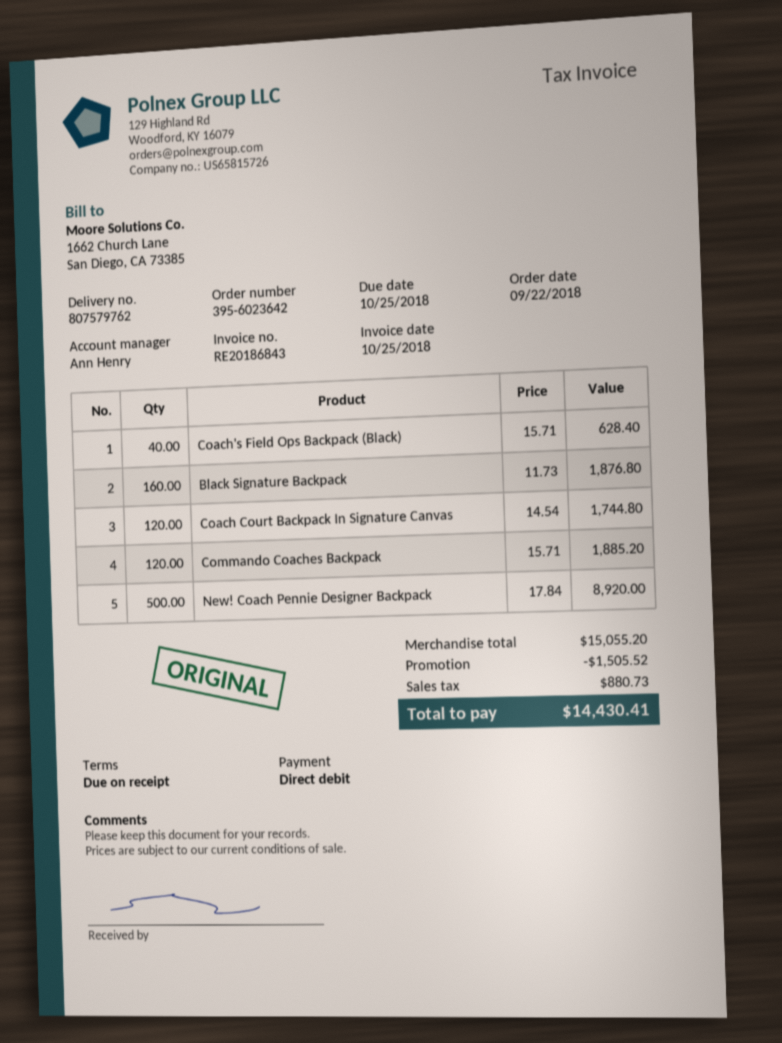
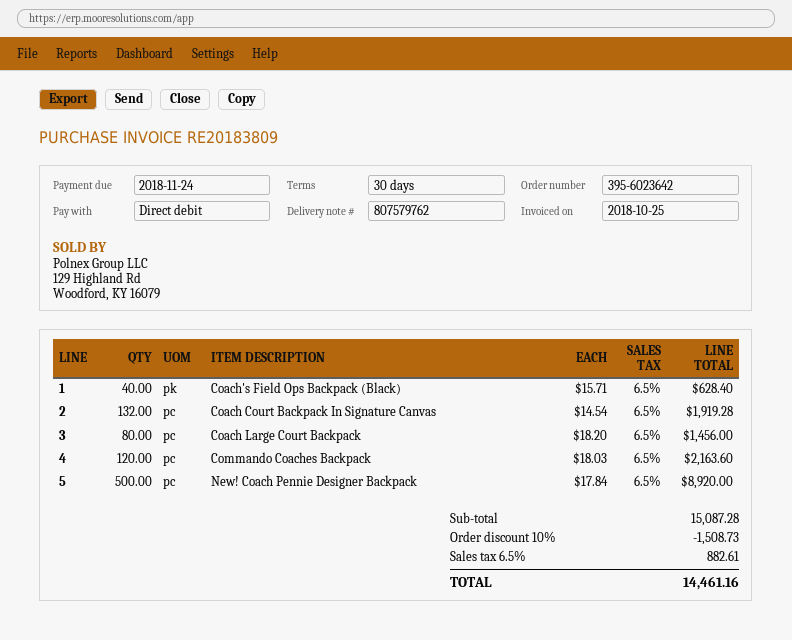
invoice number: RE20186843 -> RE20183809
payment terms: on receipt -> 30 days
due date: 2018-10-25 -> 2018-11-24
Black Signature Backpack: 160 x 11.73 = 1876.80 -> none
Coach Court Backpack In Signature Canvas: 120 x 14.54 = 1744.80 -> 132 x 14.54 = 1919.28
Commando Coaches Backpack: 120 x 15.71 = 1885.20 -> 120 x 18.03 = 2163.60
Coach Large Court Backpack: none -> 80 x 18.20 = 1456.00
subtotal: 15055.20 -> 15087.28
discount: 1505.52 -> 1508.73
tax: 880.73 -> 882.61
total: 14430.41 -> 14461.16

